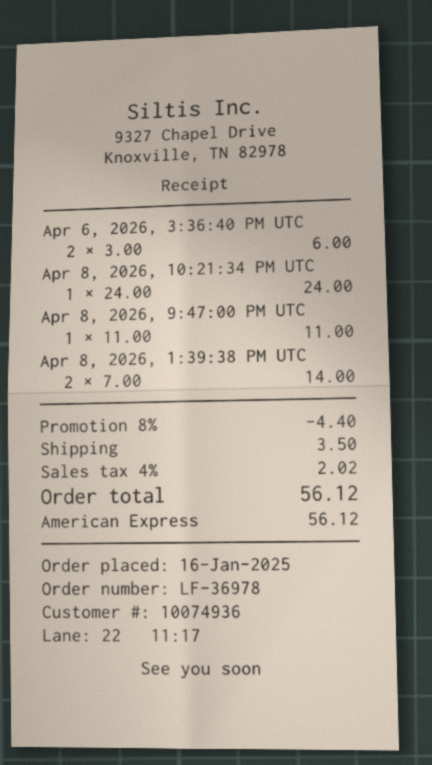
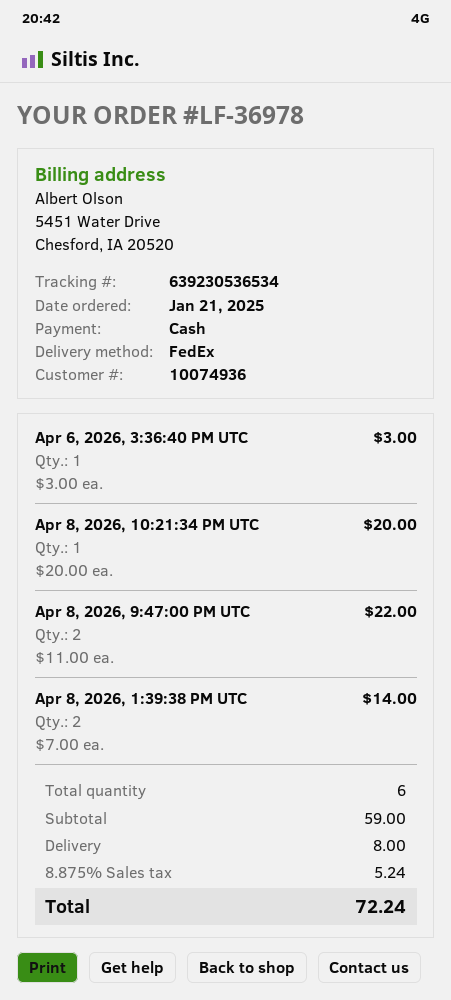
order date: 2025-01-16 -> 2025-01-21
payment method: American Express -> cash
Apr 6, 2026, 3:36:40 PM UTC: 2 x 3.00 = 6.00 -> 1 x 3.00 = 3.00
Apr 8, 2026, 10:21:34 PM UTC: 1 x 24.00 = 24.00 -> 1 x 20.00 = 20.00
Apr 8, 2026, 9:47:00 PM UTC: 1 x 11.00 = 11.00 -> 2 x 11.00 = 22.00
discount: 8% = 4.40 -> none
shipping: 3.50 -> 8.00
tax: 4% = 2.02 -> 8.875% = 5.24
total: 56.12 -> 72.24

